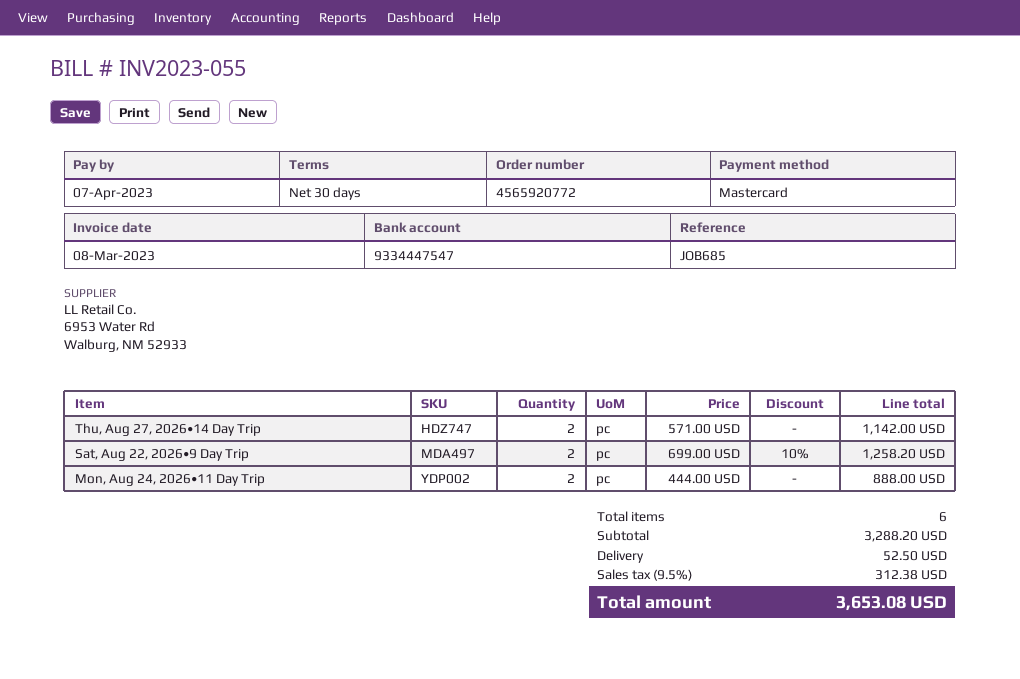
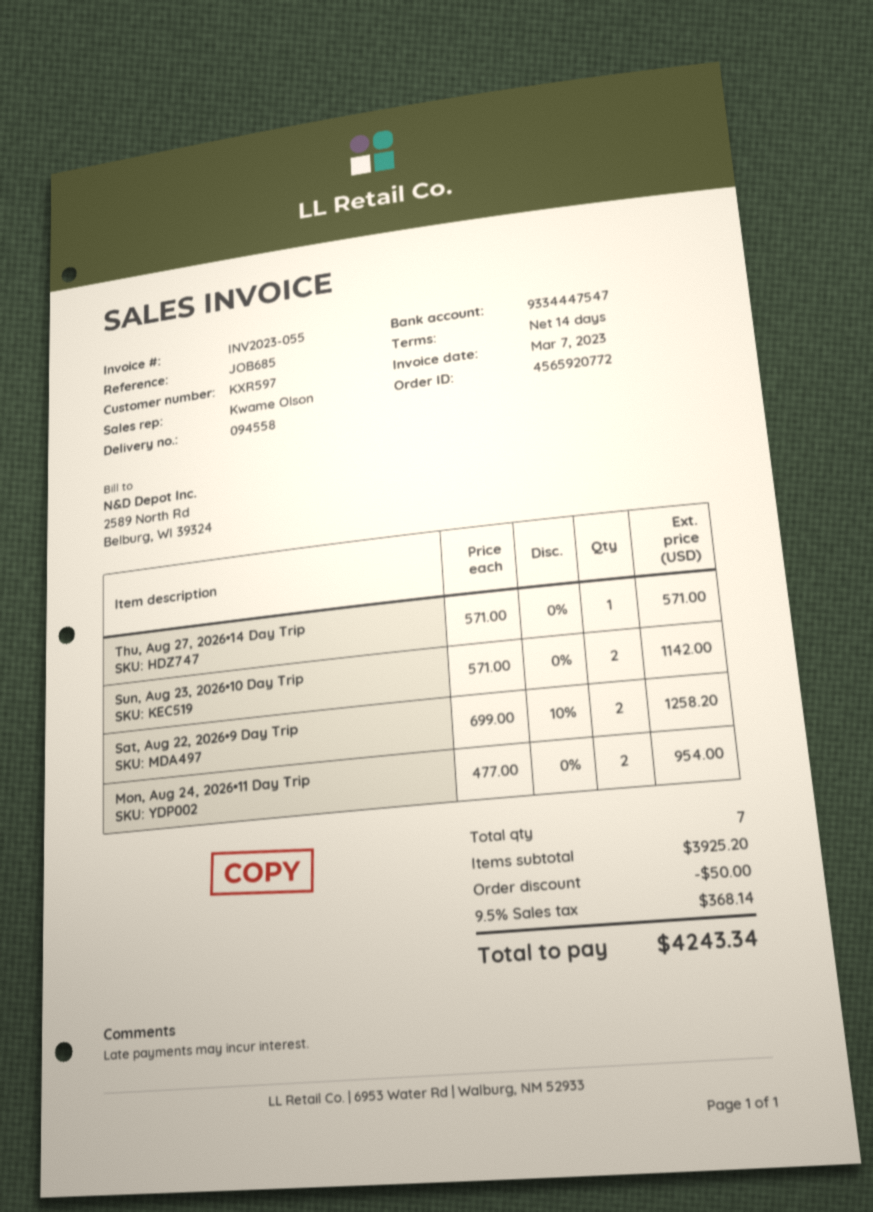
invoice date: 2023-03-08 -> 2023-03-07
payment terms: 30 days -> 14 days
Thu, Aug 27, 2026•14 Day Trip: 2 x 571.00 = 1142.00 -> 1 x 571.00 = 571.00
Mon, Aug 24, 2026•11 Day Trip: 2 x 444.00 = 888.00 -> 2 x 477.00 = 954.00
Sun, Aug 23, 2026•10 Day Trip: none -> 2 x 571.00 = 1142.00
total quantity: 6 -> 7
subtotal: 3288.20 -> 3925.20
discount: none -> 50.00
shipping: 52.50 -> none
tax: 9.5% = 312.38 -> 9.5% = 368.14
total: 3653.08 -> 4243.34

